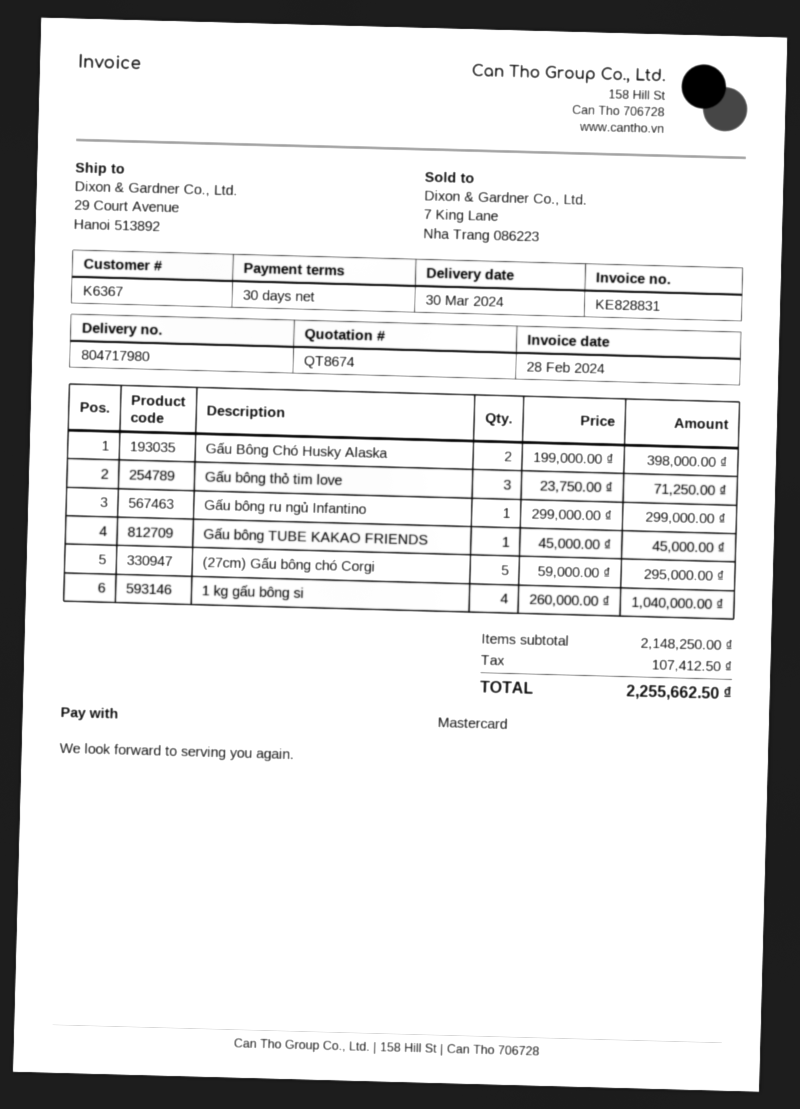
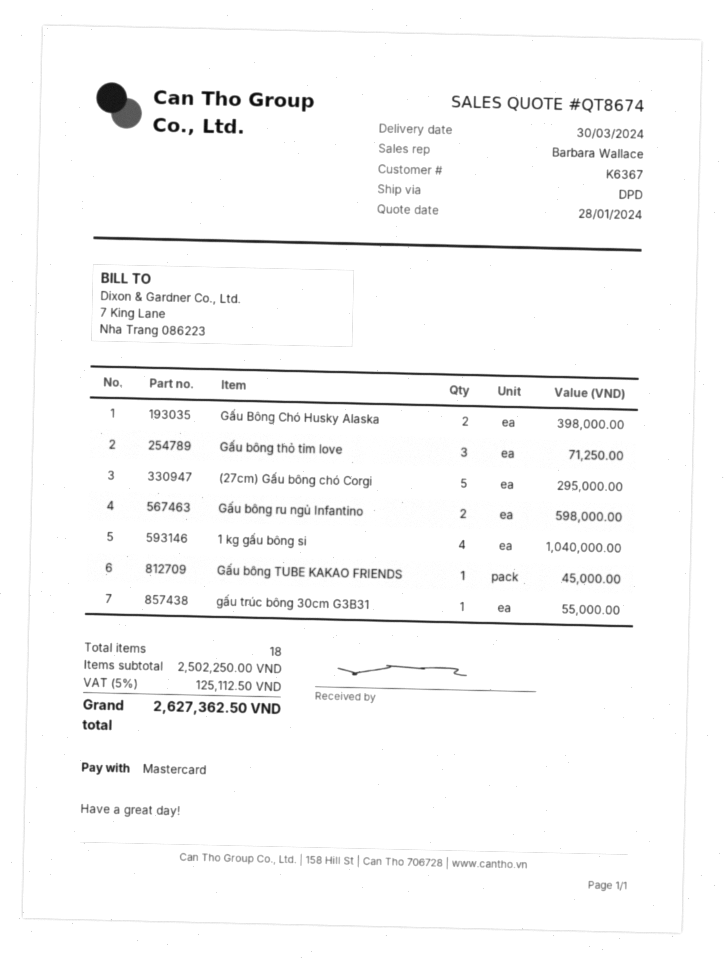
Gấu bông ru ngủ Infantino: 1 for 299000.00 -> 2 for 598000.00
gấu trúc bông 30cm G3B31: none -> 1 for 55000.00
subtotal: 2148250.00 -> 2502250.00
tax: 107412.50 -> 125112.50
total: 2255662.50 -> 2627362.50

